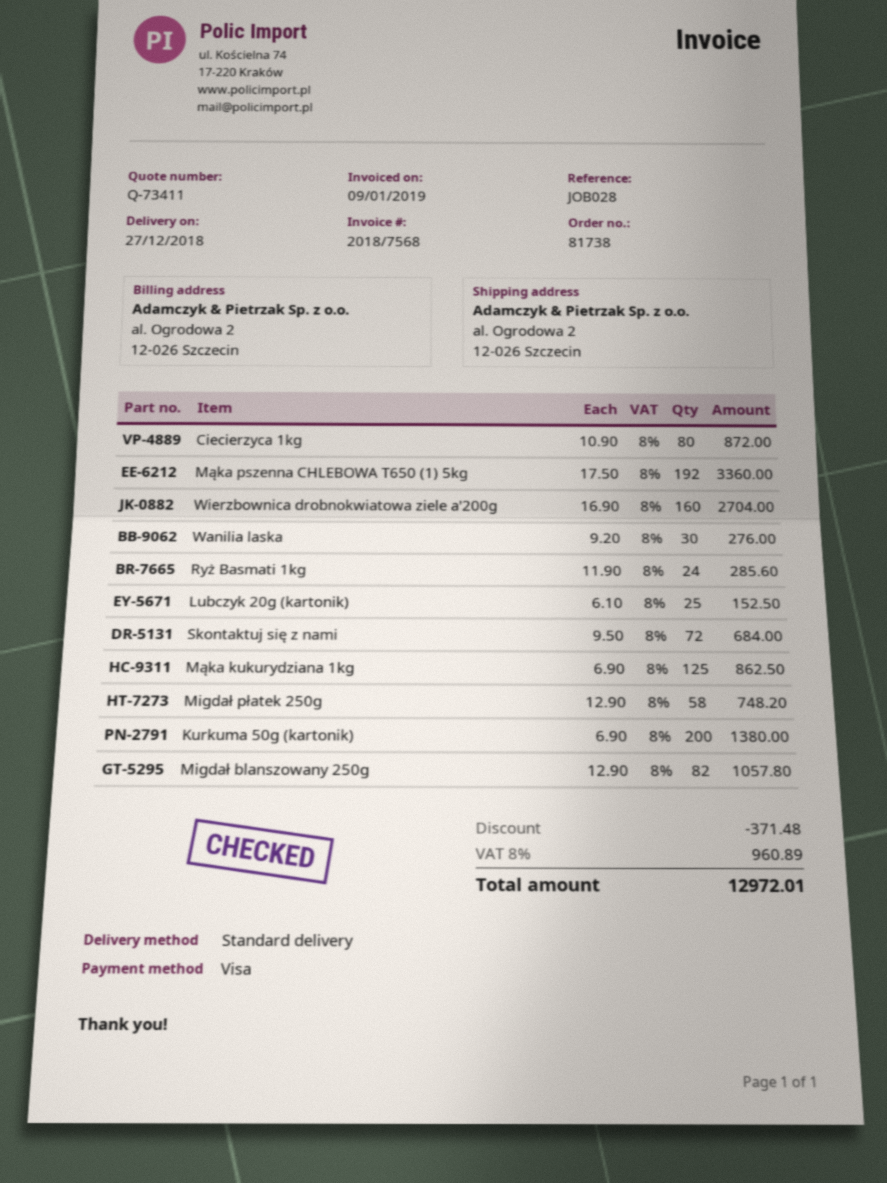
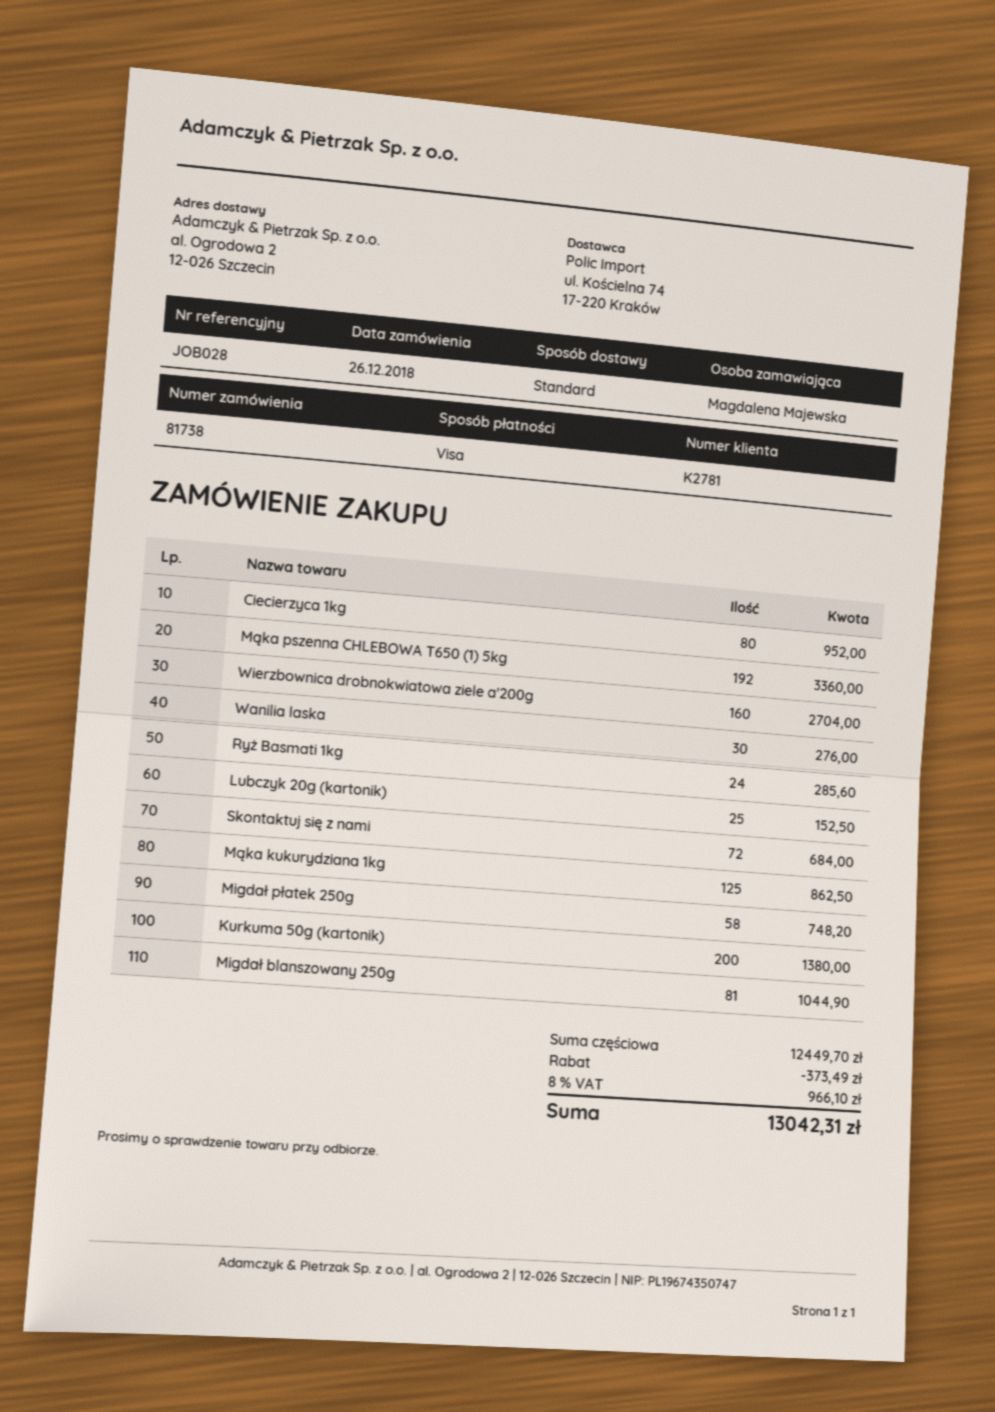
Ciecierzyca 1kg: 80 for 872.00 -> 80 for 952.00
Migdał blanszowany 250g: 82 for 1057.80 -> 81 for 1044.90
discount: 371.48 -> 373.49
tax: 8% = 960.89 -> 8% = 966.10
total: 12972.01 -> 13042.31

